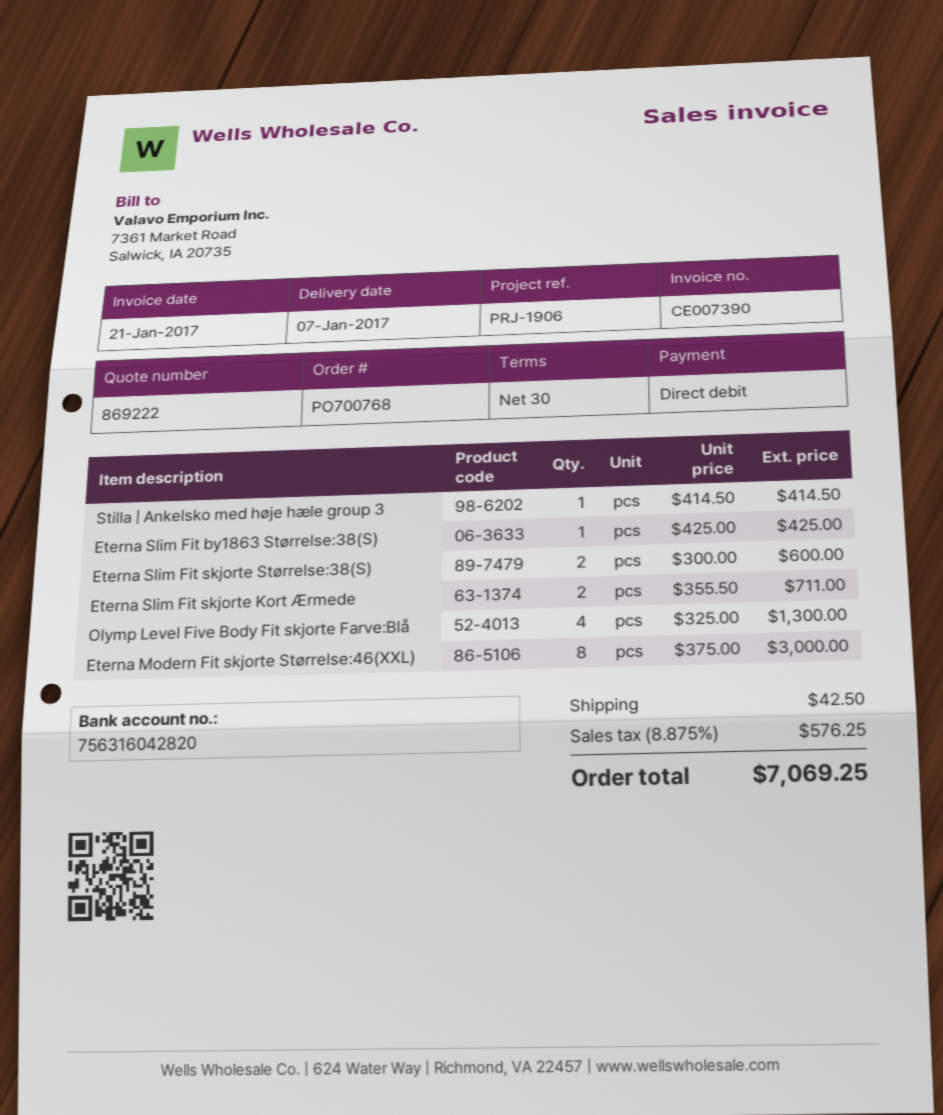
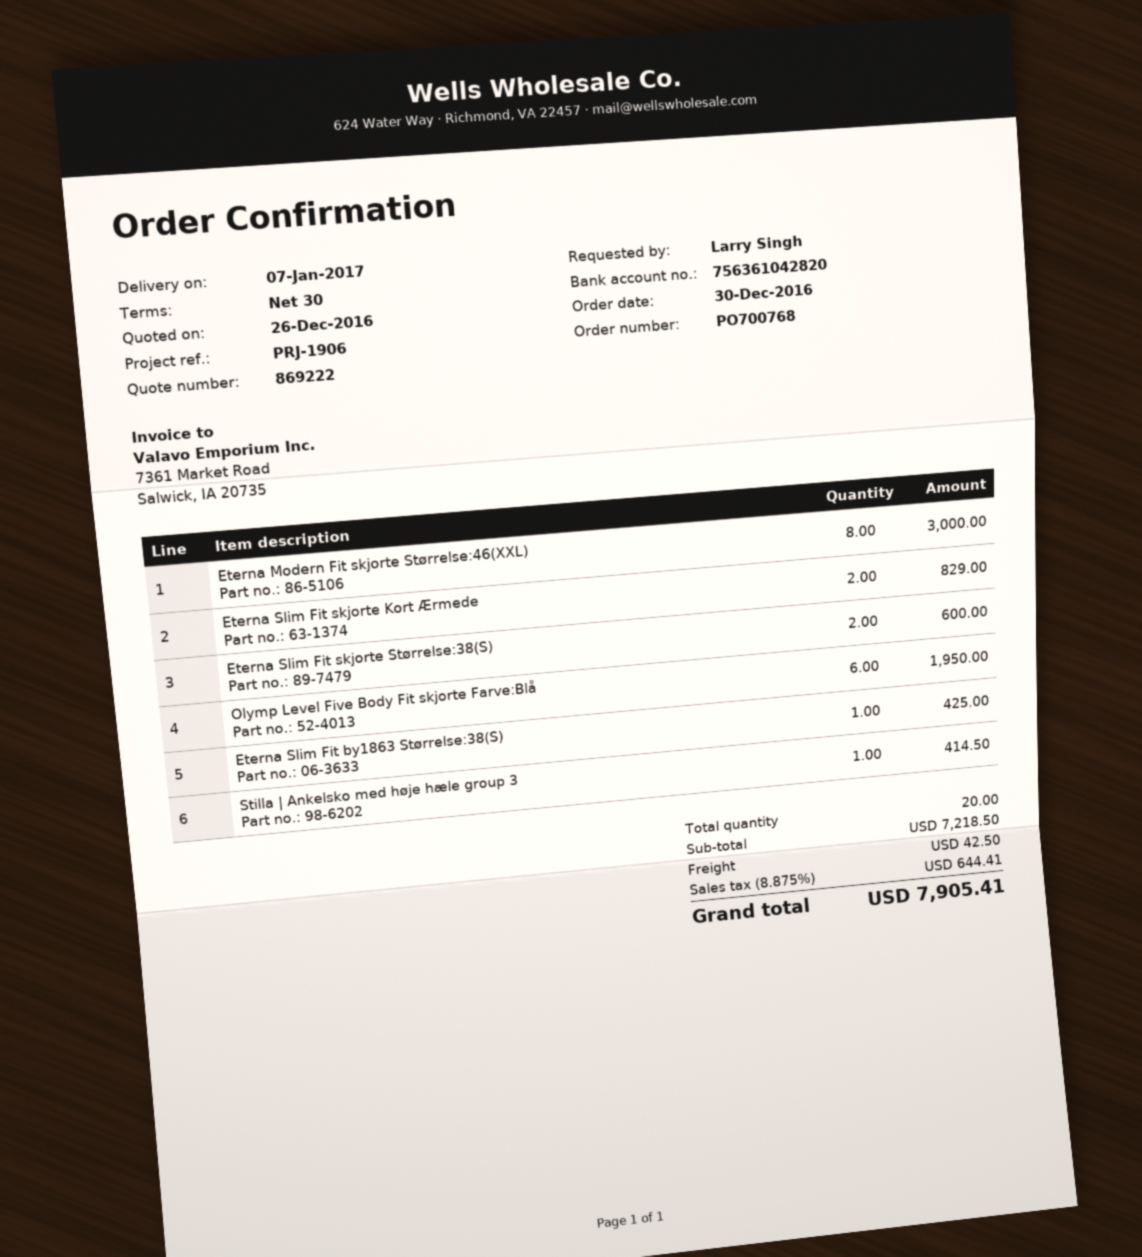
bank account: 756316042820 -> 756361042820
Eterna Slim Fit skjorte Kort Ærmede: 2 for 711.00 -> 2 for 829.00
Olymp Level Five Body Fit skjorte Farve:Blå: 4 for 1300.00 -> 6 for 1950.00
tax: 8.875% = 576.25 -> 8.875% = 644.41
total: 7069.25 -> 7905.41

